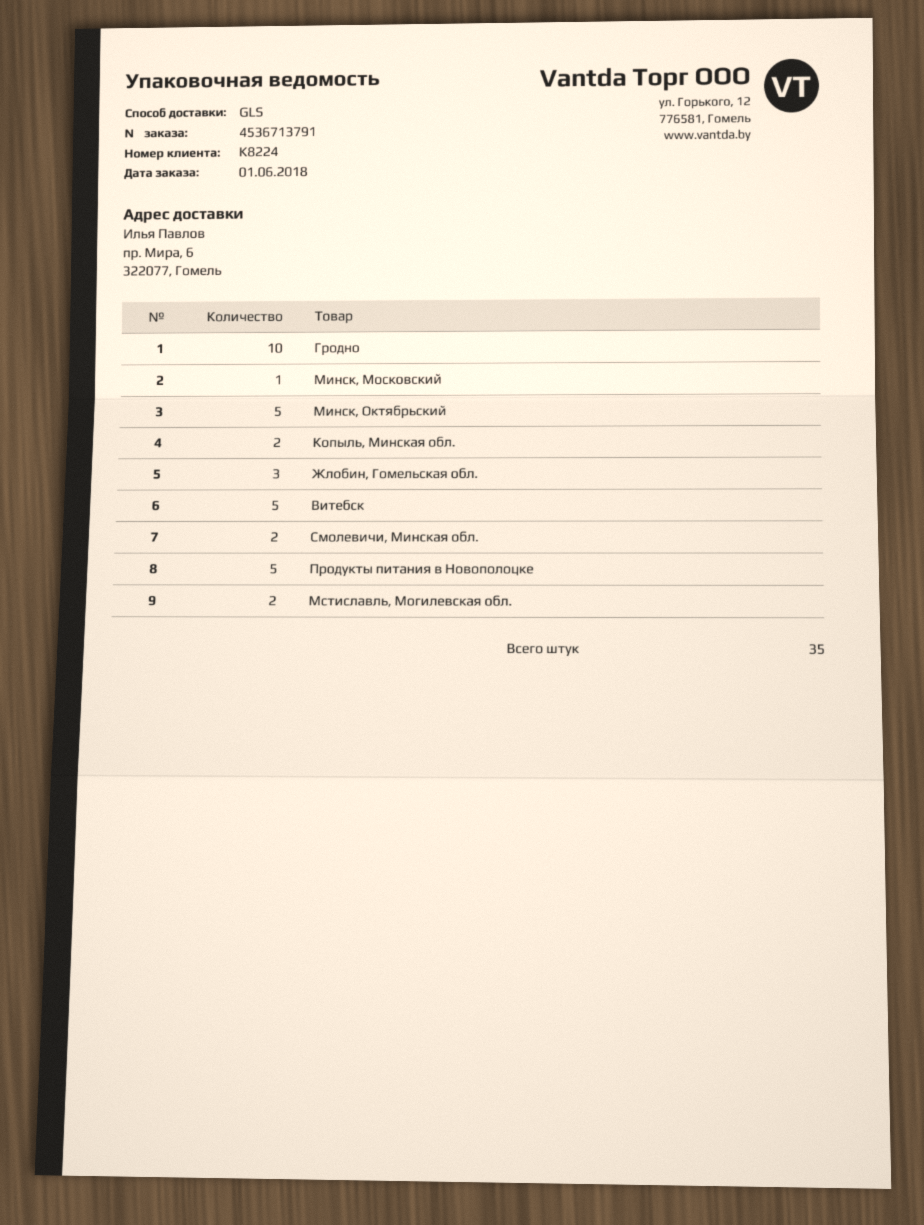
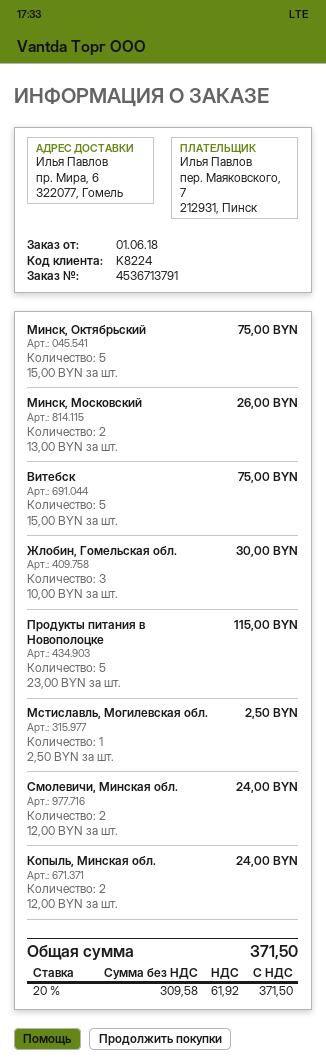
Гродно: 10 -> none
Минск, Московский: 1 -> 2
Мстиславль, Могилевская обл.: 2 -> 1

